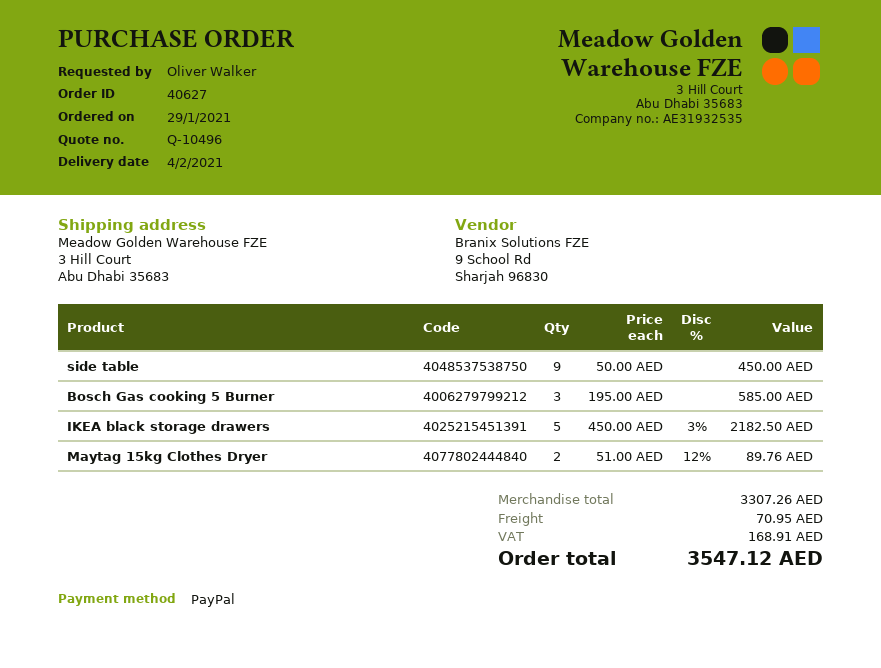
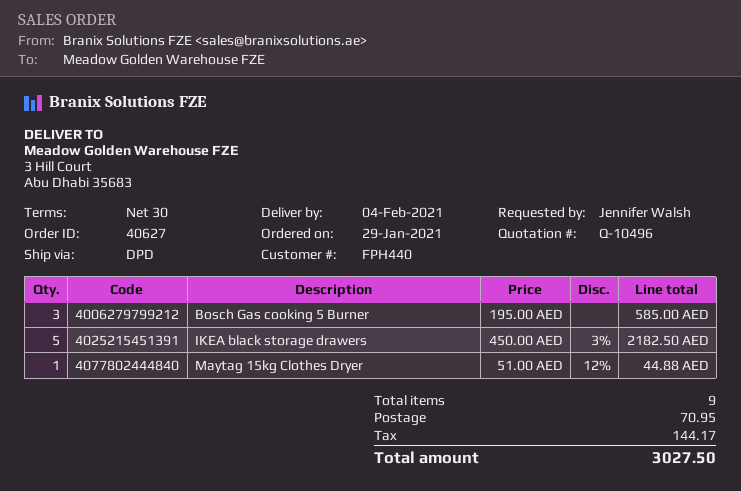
ordered by: Oliver Walker -> Jennifer Walsh
side table: 9 x 50.00 = 450.00 -> none
Maytag 15kg Clothes Dryer: 2 x 51.00 - 12% = 89.76 -> 1 x 51.00 - 12% = 44.88
tax: 168.91 -> 144.17
total: 3547.12 -> 3027.50

